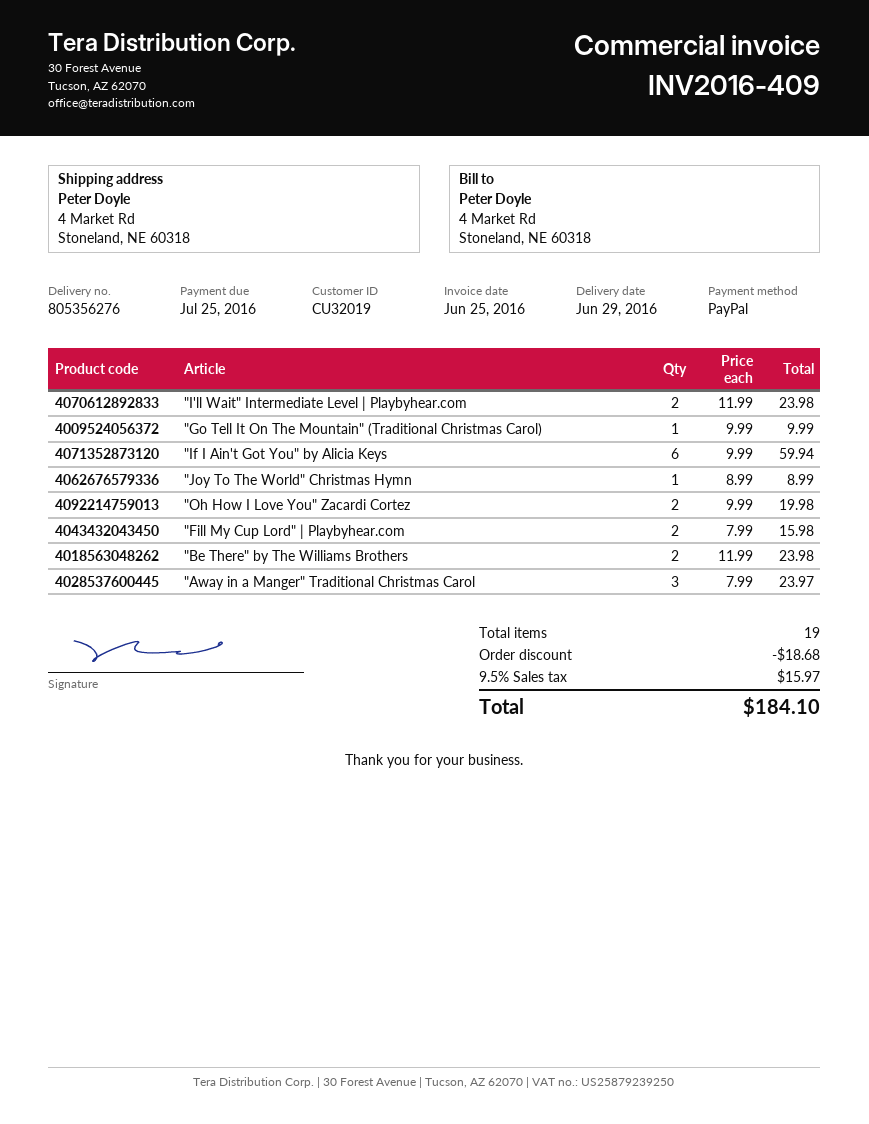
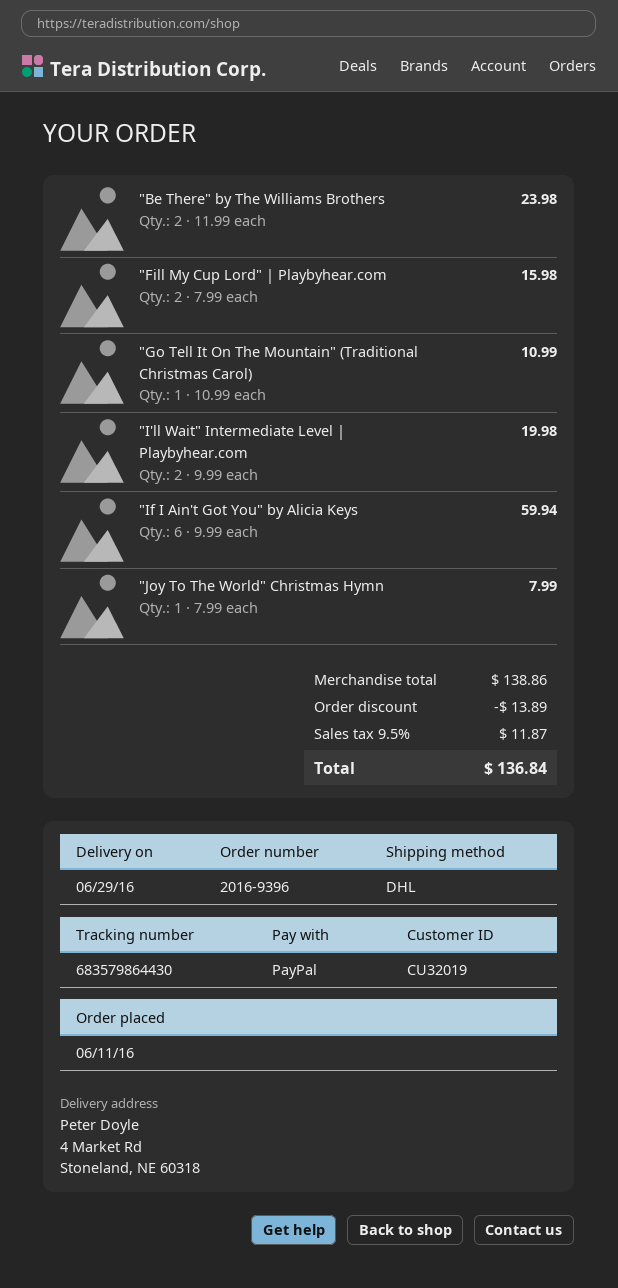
"I'll Wait" Intermediate Level | Playbyhear.com: 2 x 11.99 = 23.98 -> 2 x 9.99 = 19.98
"Go Tell It On The Mountain" (Traditional Christmas Carol): 1 x 9.99 = 9.99 -> 1 x 10.99 = 10.99
"Joy To The World" Christmas Hymn: 1 x 8.99 = 8.99 -> 1 x 7.99 = 7.99
"Oh How I Love You" Zacardi Cortez: 2 x 9.99 = 19.98 -> none
"Away in a Manger" Traditional Christmas Carol: 3 x 7.99 = 23.97 -> none
discount: 18.68 -> 13.89
tax: 9.5% = 15.97 -> 9.5% = 11.87
total: 184.10 -> 136.84

